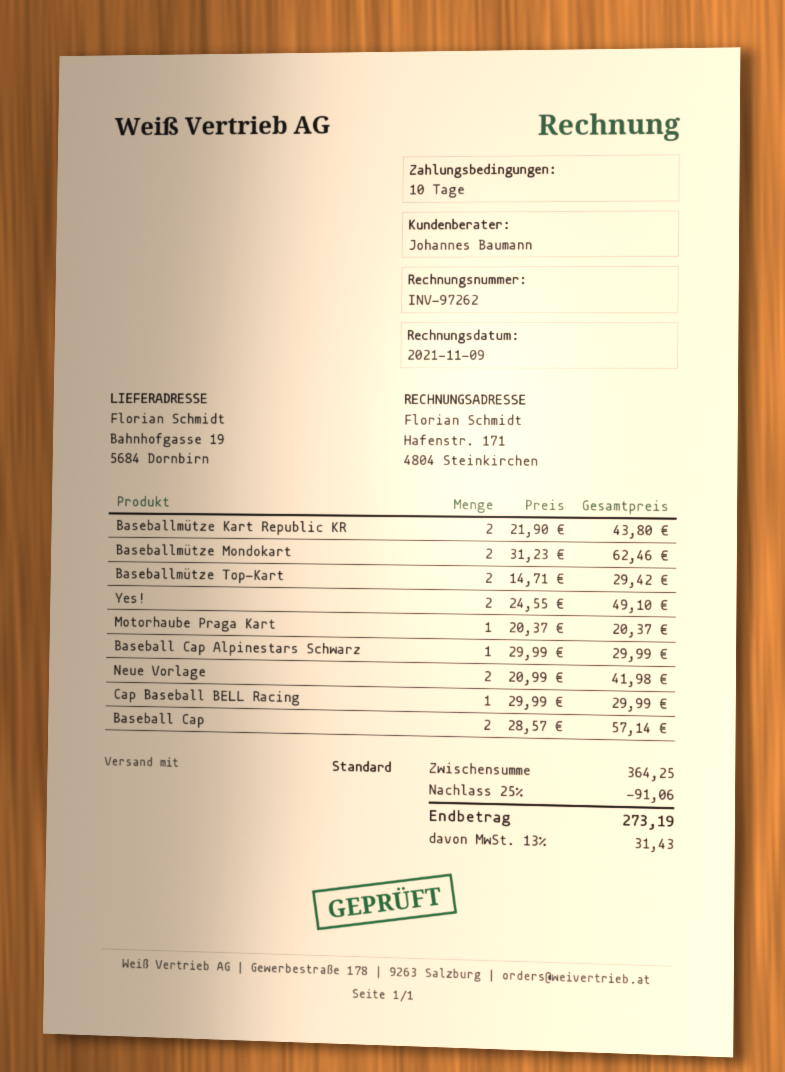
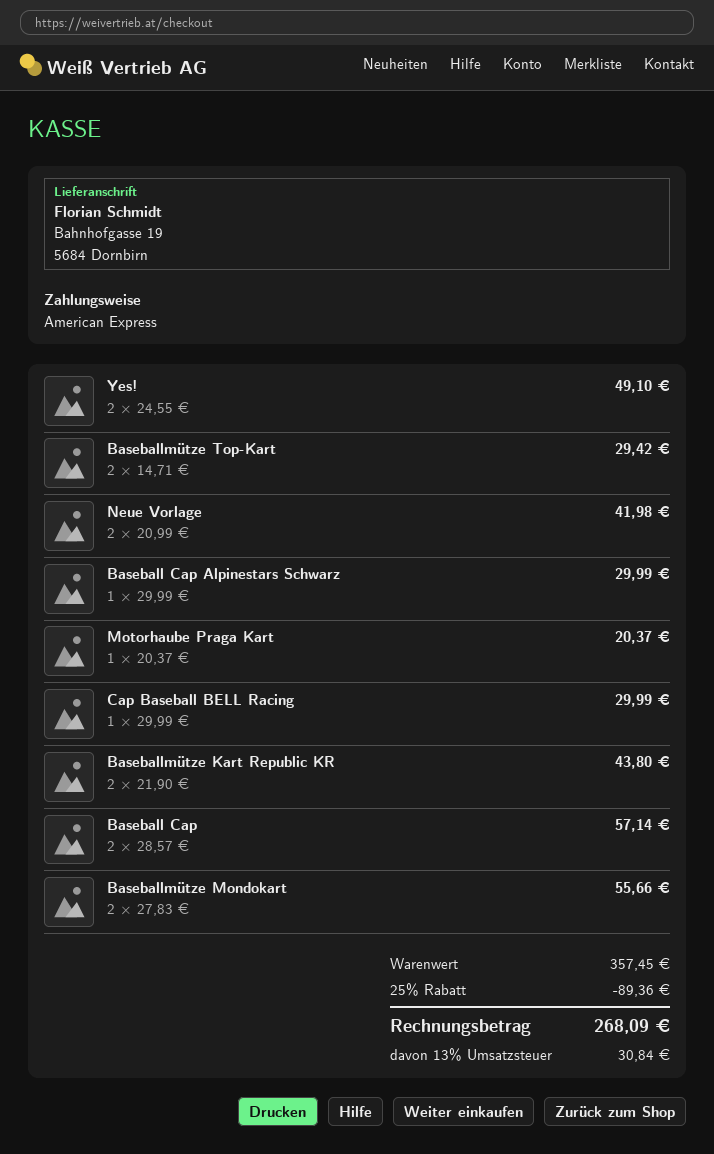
Baseballmütze Mondokart: 2 x 31.23 = 62.46 -> 2 x 27.83 = 55.66
subtotal: 364.25 -> 357.45
discount: 25% = 91.06 -> 25% = 89.36
tax: 13% = 31.43 -> 13% = 30.84
total: 273.19 -> 268.09

